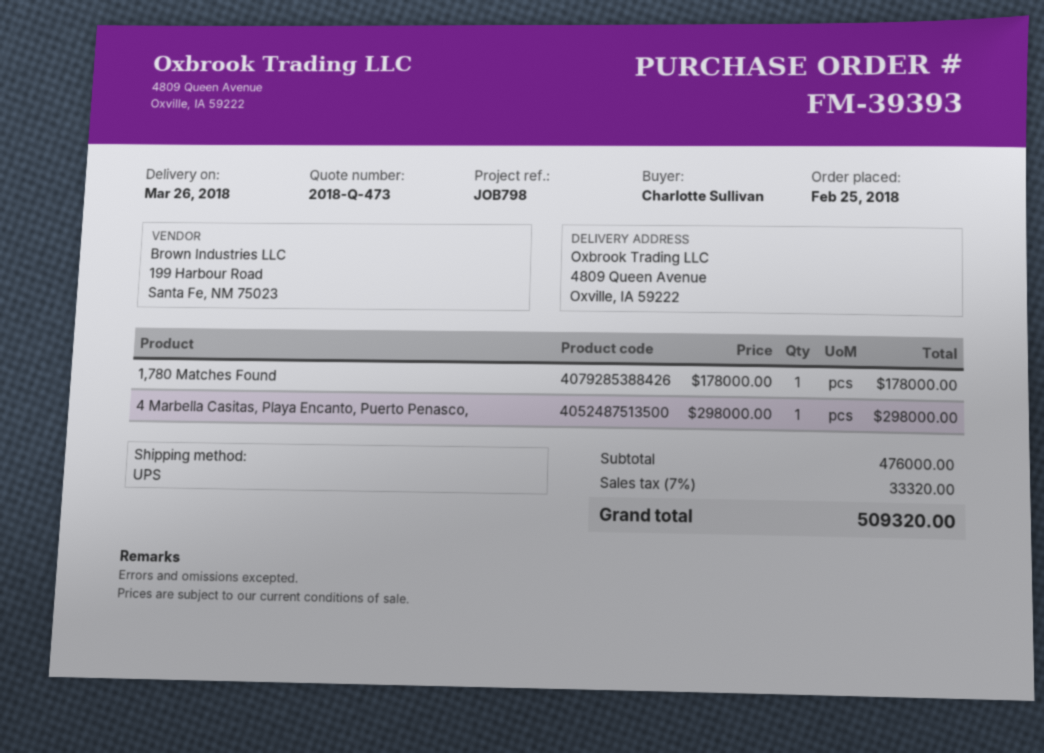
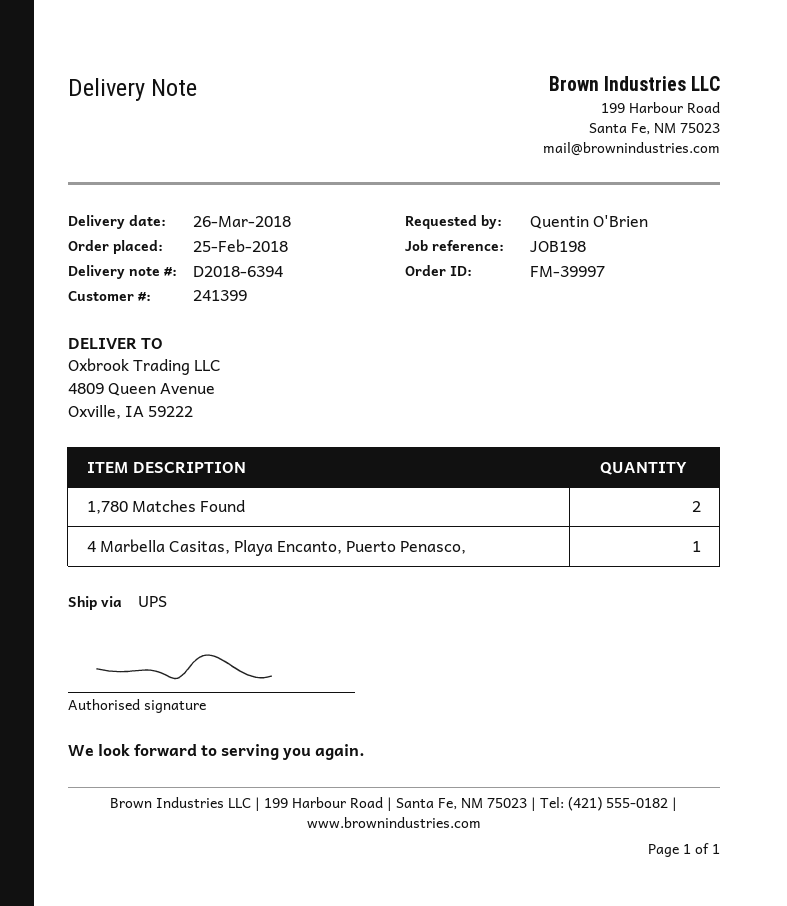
order number: FM-39393 -> FM-39997
reference: JOB798 -> JOB198
ordered by: Charlotte Sullivan -> Quentin O'Brien
1,780 Matches Found: 1 -> 2

